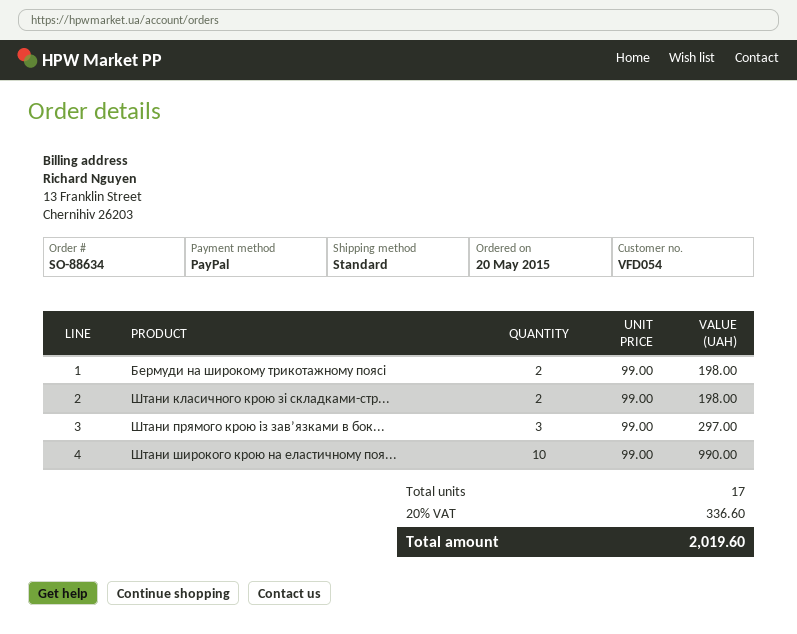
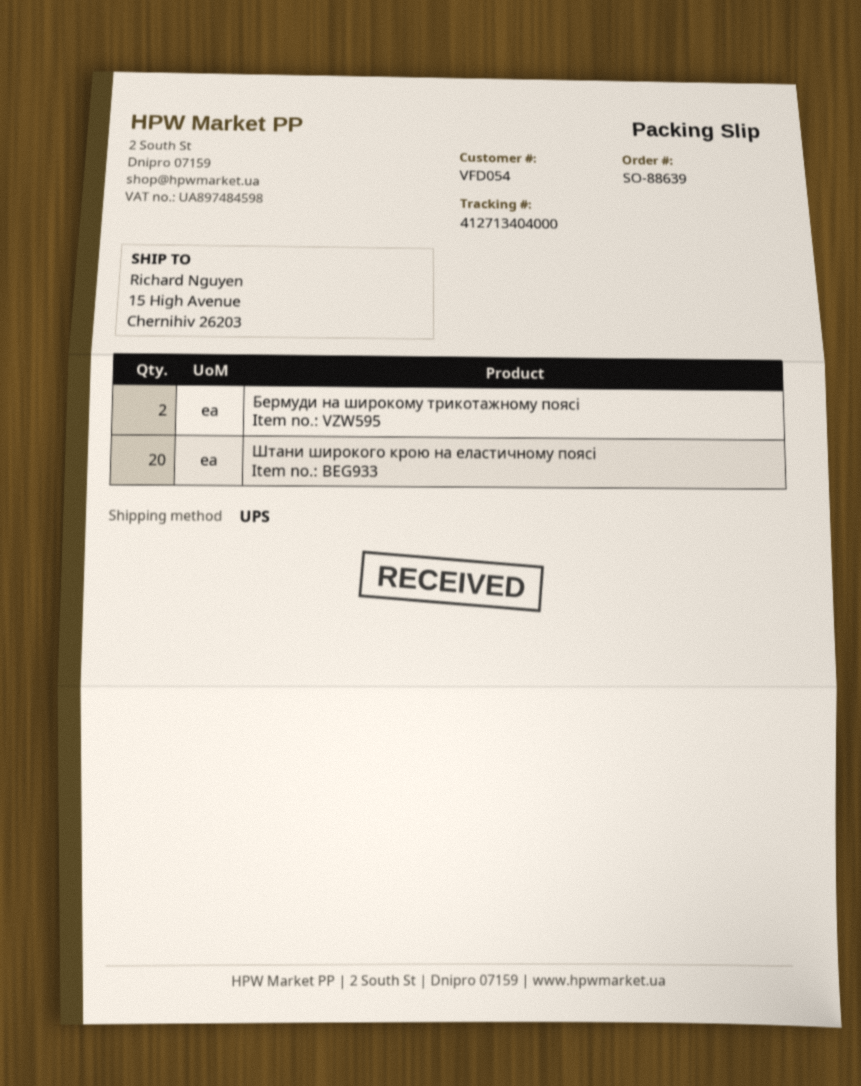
order number: SO-88634 -> SO-88639
shipping method: standard -> UPS
Штани класичного крою зі складками-стр...: 2 -> none
Штани прямого крою із зав’язками в бок...: 3 -> none
Штани широкого крою на еластичному поя...: 10 -> 20

